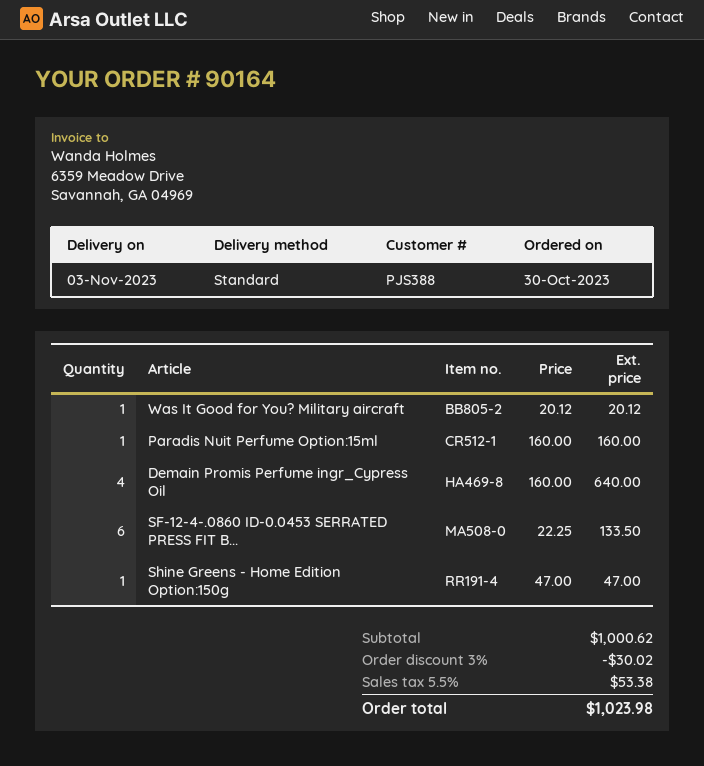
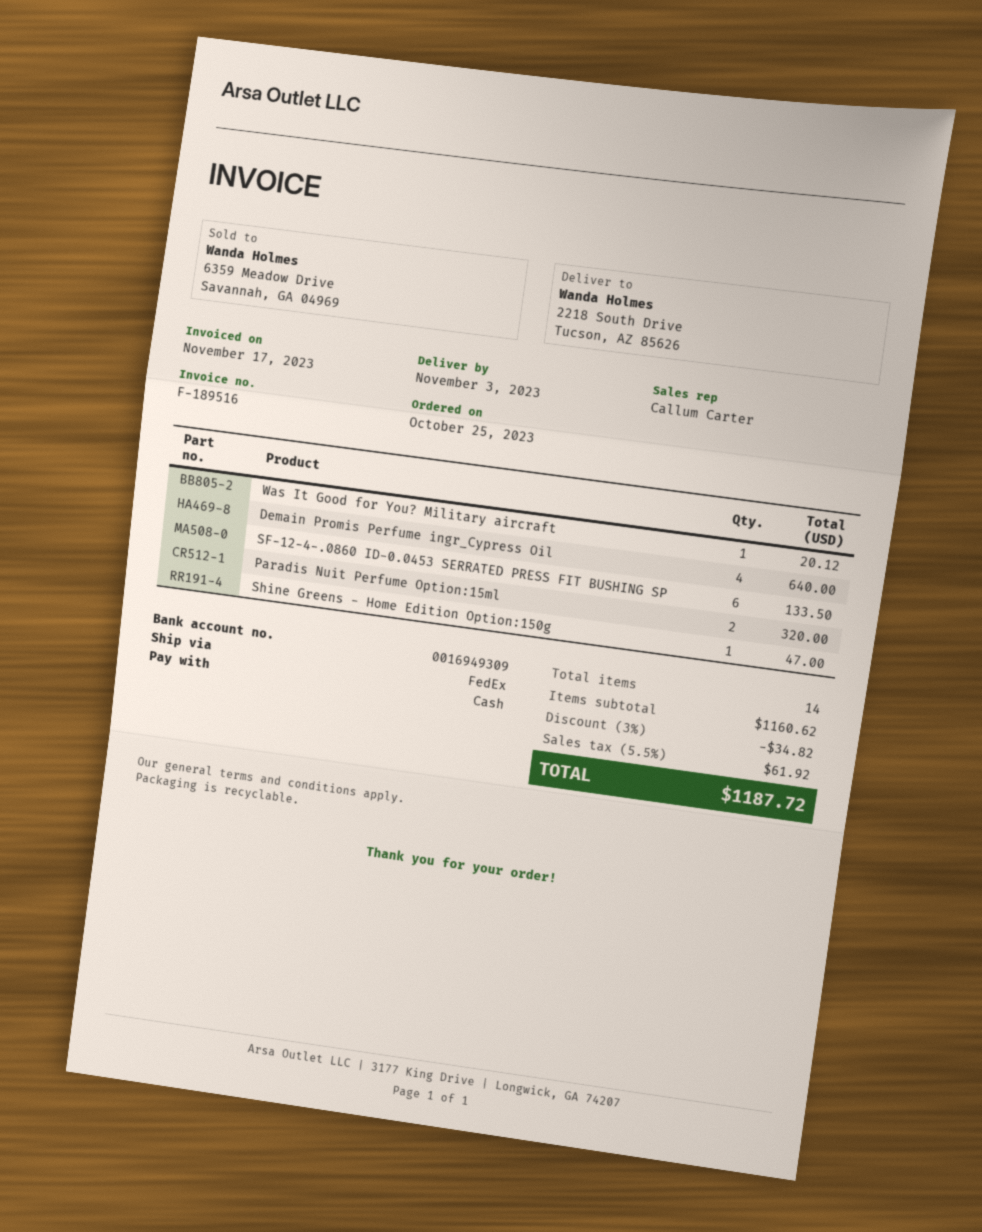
order date: 2023-10-30 -> 2023-10-25
shipping method: standard -> FedEx
Paradis Nuit Perfume Option:15ml: 1 for 160.00 -> 2 for 320.00
subtotal: 1000.62 -> 1160.62
discount: 3% = 30.02 -> 3% = 34.82
tax: 5.5% = 53.38 -> 5.5% = 61.92
total: 1023.98 -> 1187.72

